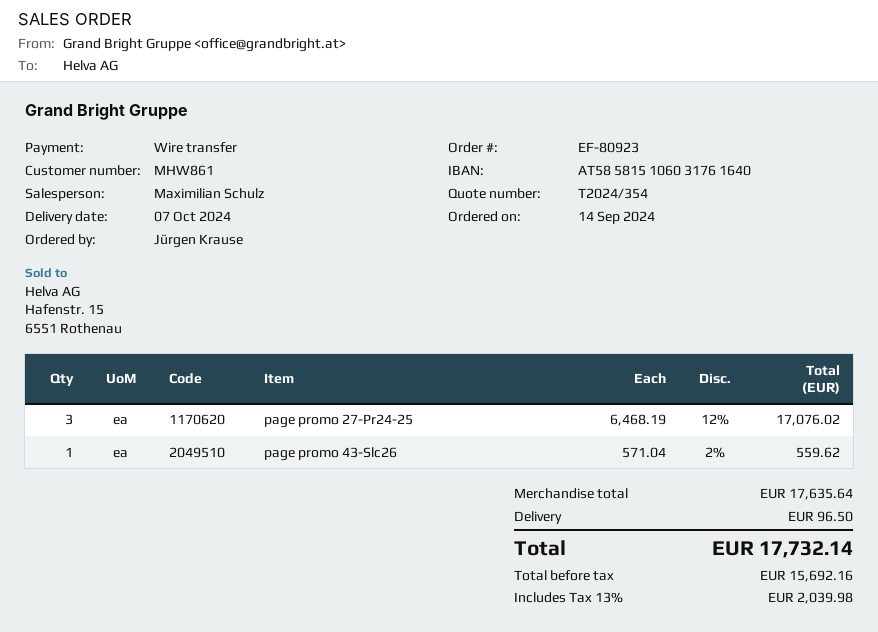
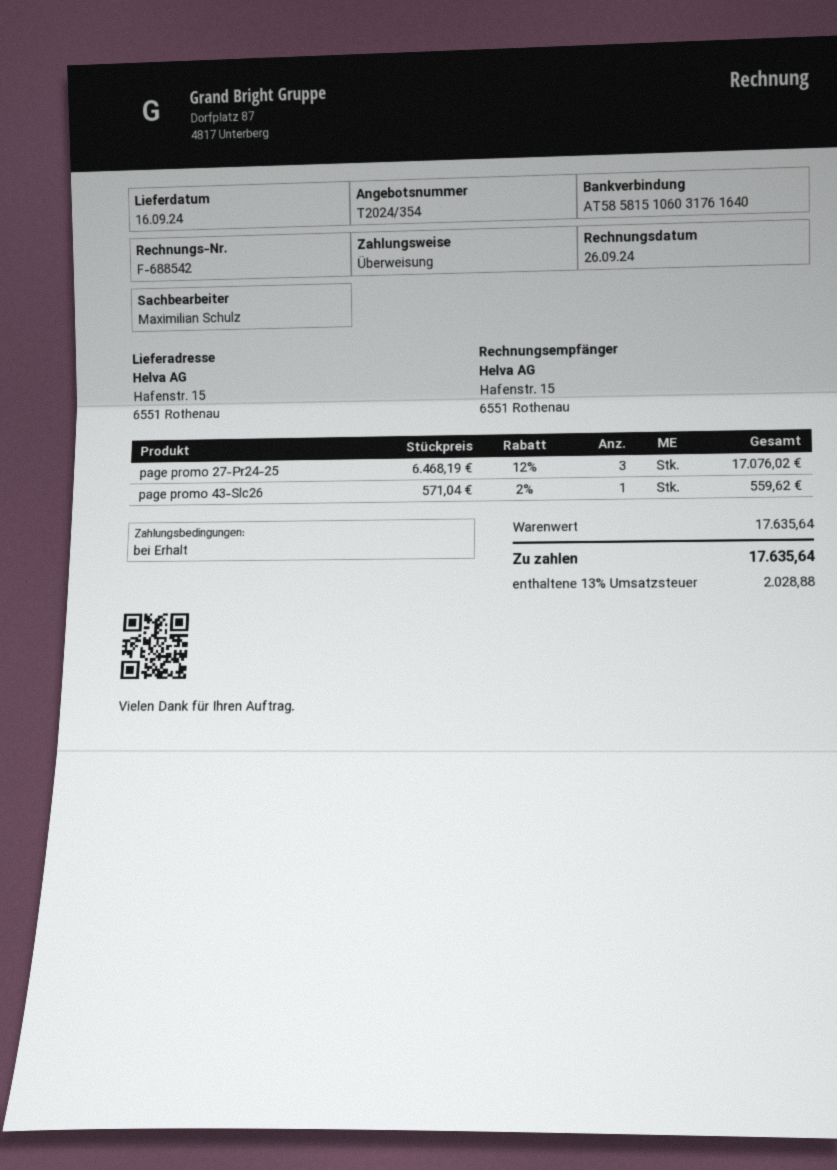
delivery date: 2024-10-07 -> 2024-09-16
shipping: 96.50 -> none
tax: 13% = 2039.98 -> 13% = 2028.88
total: 17732.14 -> 17635.64

